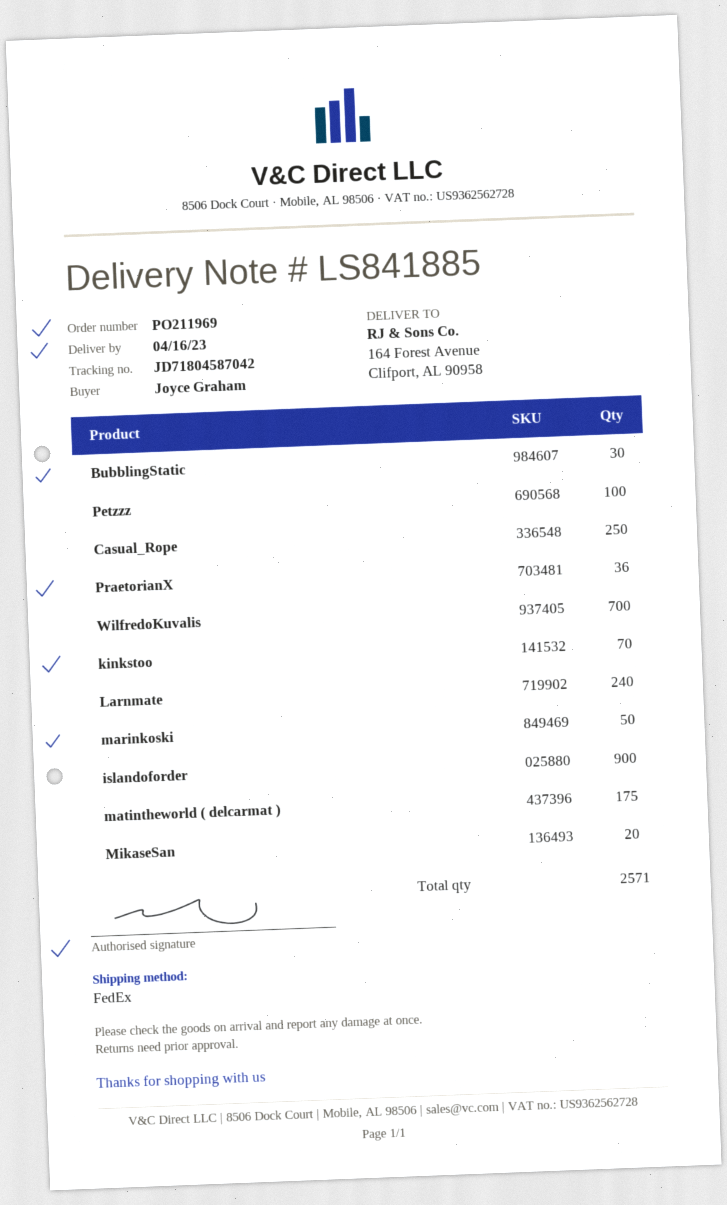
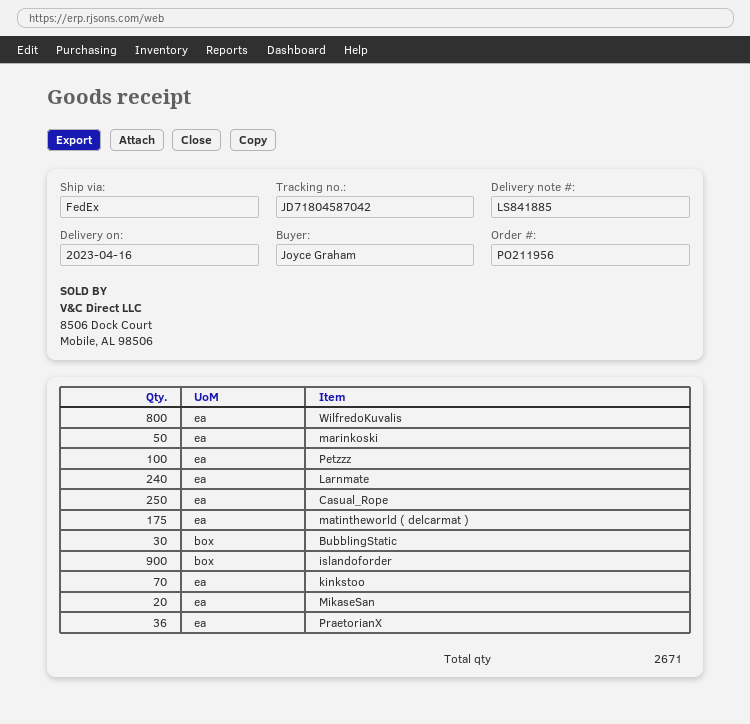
order number: PO211969 -> PO211956
WilfredoKuvalis: 700 -> 800
total quantity: 2571 -> 2671

